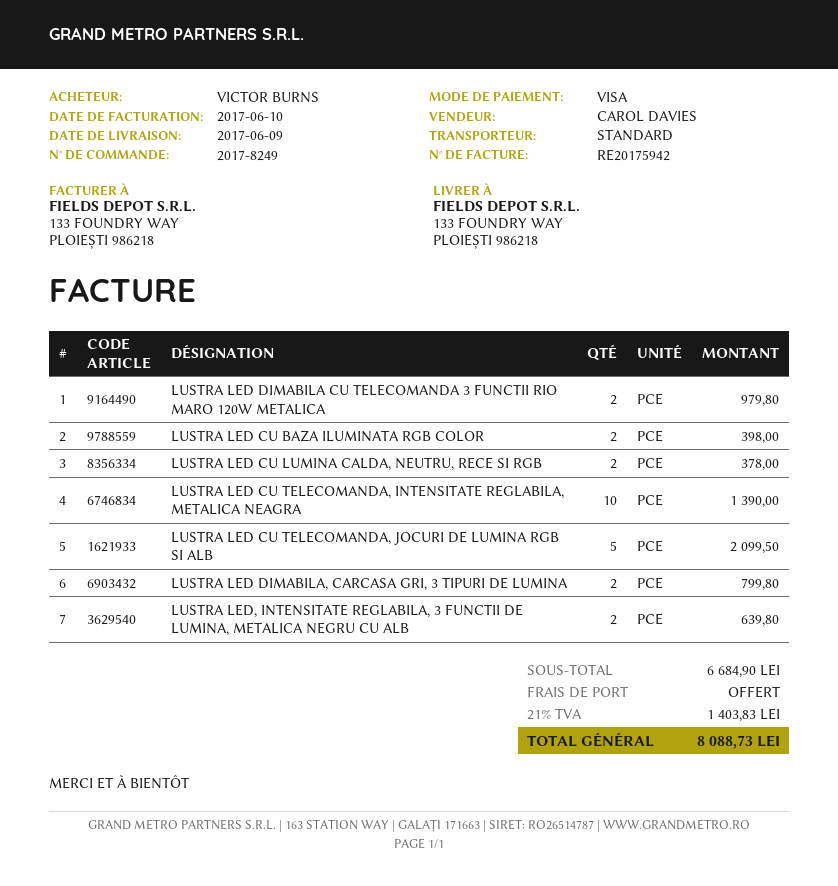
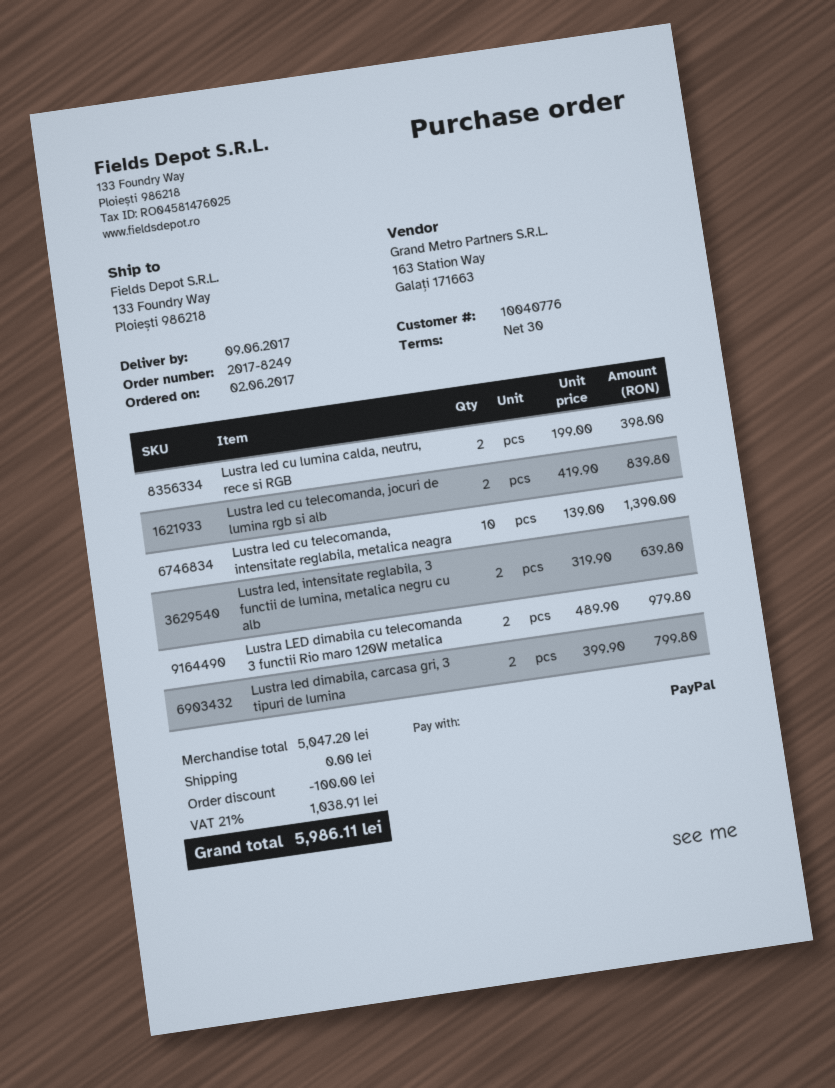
payment method: Visa -> PayPal
LUSTRA LED CU BAZA ILUMINATA RGB COLOR: 2 for 398.00 -> none
LUSTRA LED CU LUMINA CALDA, NEUTRU, RECE SI RGB: 2 for 378.00 -> 2 for 398.00
LUSTRA LED CU TELECOMANDA, JOCURI DE LUMINA RGB SI ALB: 5 for 2099.50 -> 2 for 839.80
subtotal: 6684.90 -> 5047.20
discount: none -> 100.00
tax: 21% = 1403.83 -> 21% = 1038.91
total: 8088.73 -> 5986.11

